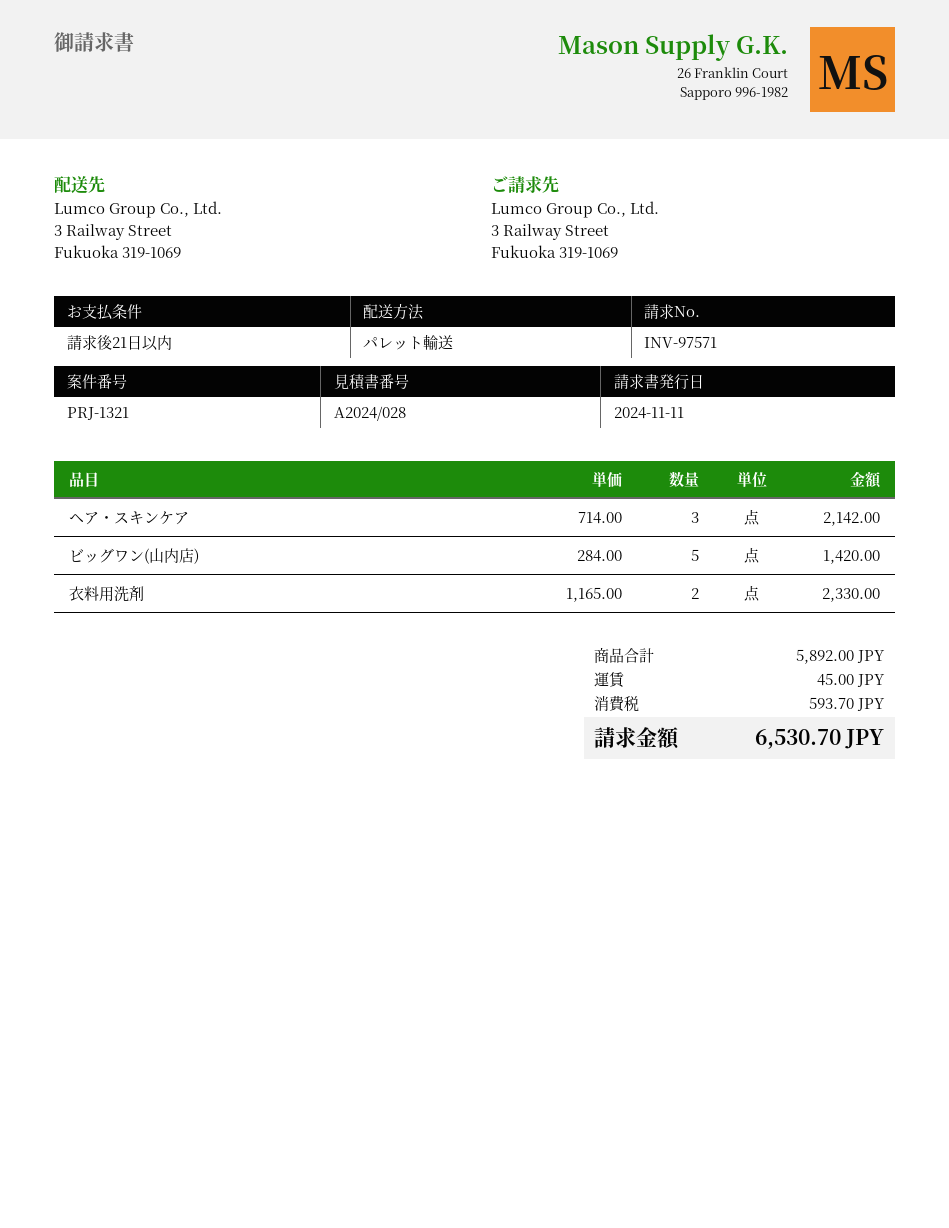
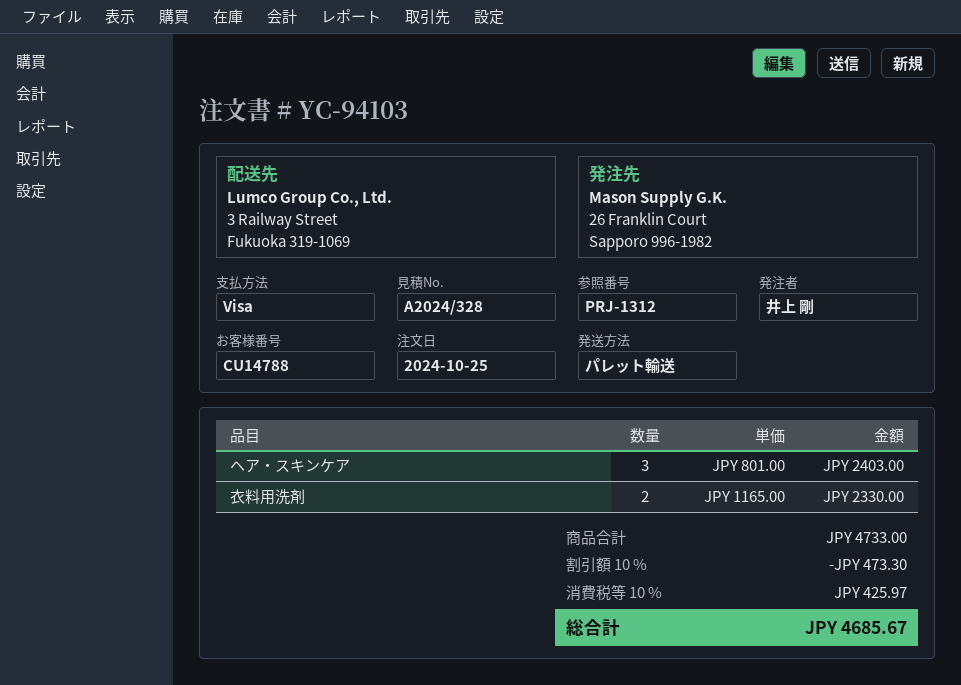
quote number: A2024/028 -> A2024/328
reference: PRJ-1321 -> PRJ-1312
ヘア・スキンケア: 3 x 714.00 = 2142.00 -> 3 x 801.00 = 2403.00
ビッグワン(山内店): 5 x 284.00 = 1420.00 -> none
subtotal: 5892.00 -> 4733.00
discount: none -> 10% = 473.30
shipping: 45.00 -> none
tax: 593.70 -> 425.97
total: 6530.70 -> 4685.67

